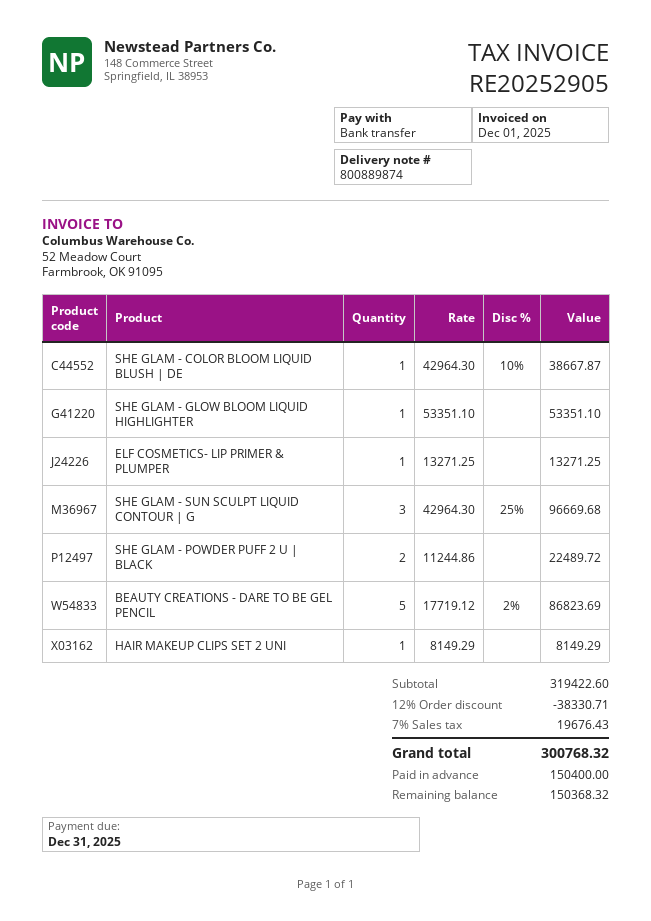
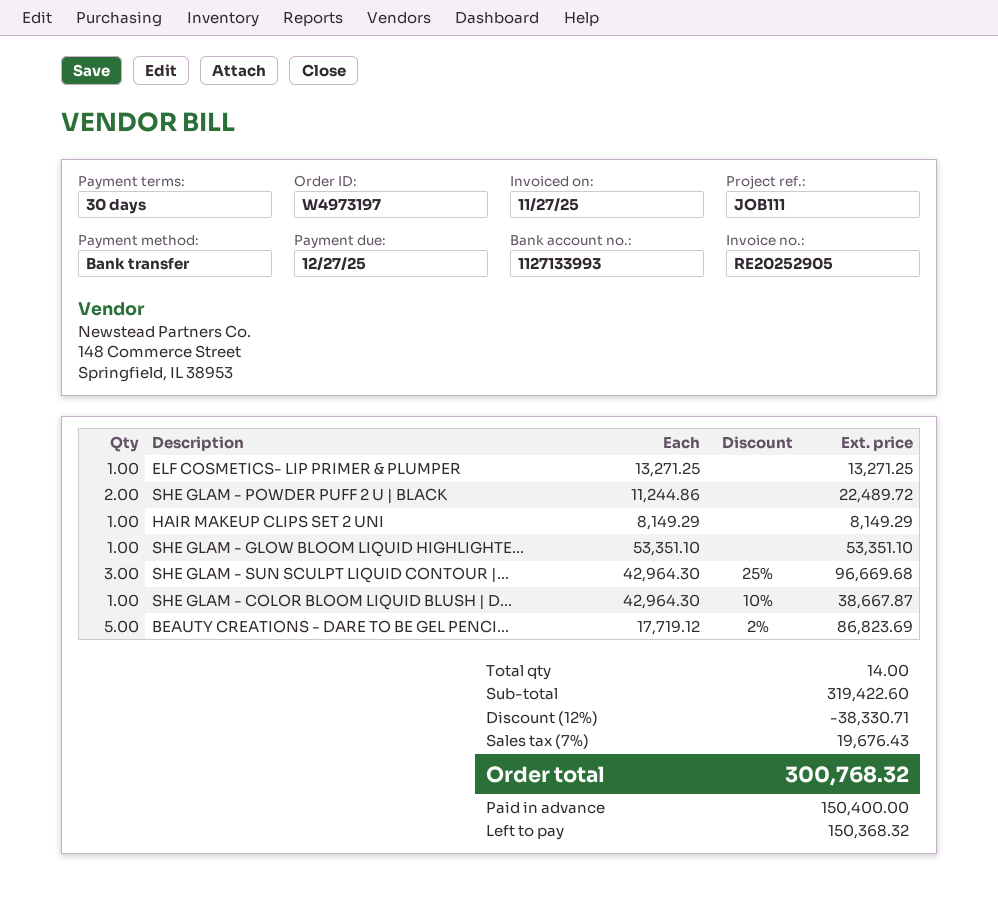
invoice date: 2025-12-01 -> 2025-11-27
due date: 2025-12-31 -> 2025-12-27

